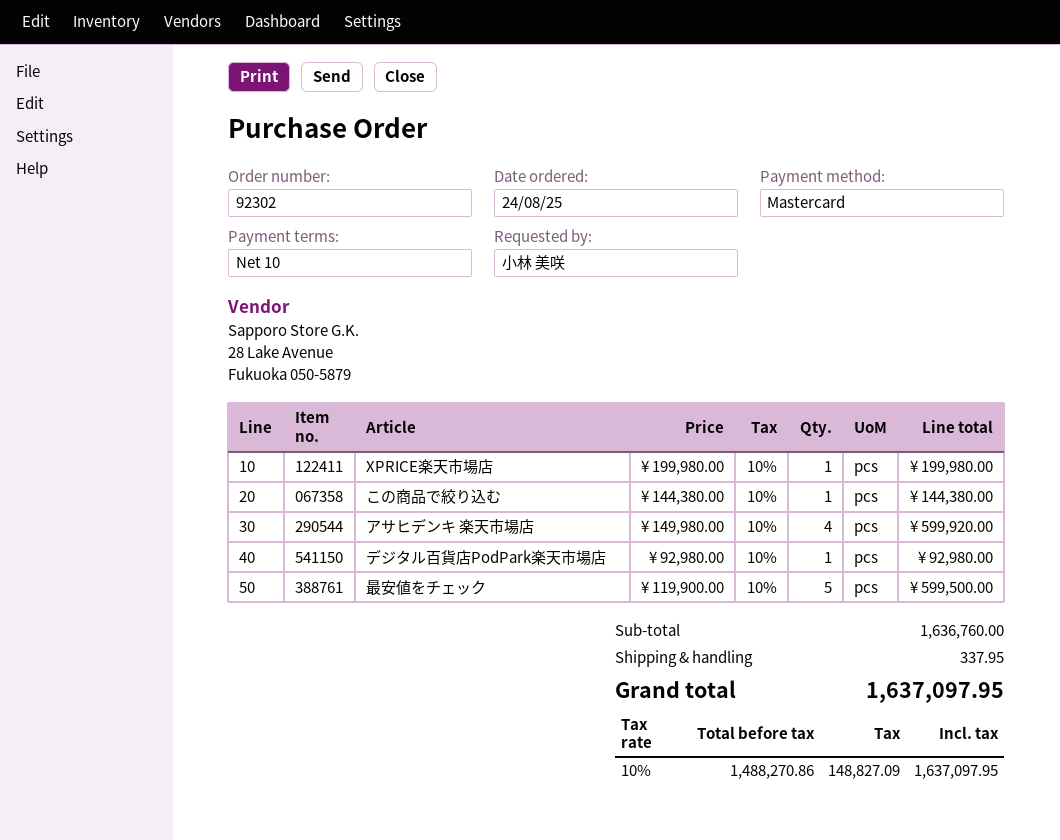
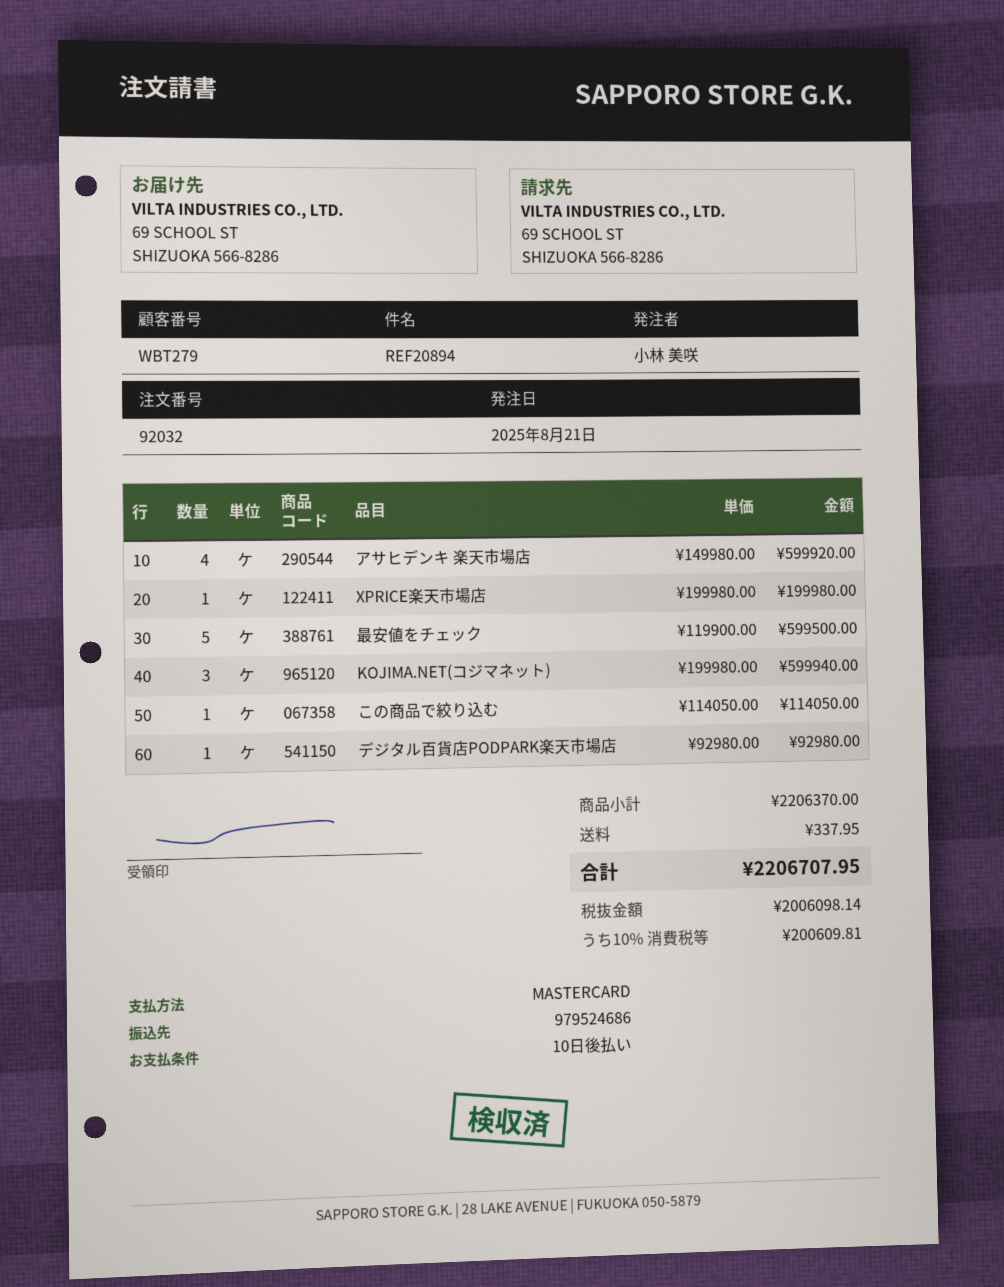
order number: 92302 -> 92032
order date: 2025-08-24 -> 2025-08-21
この商品で絞り込む: 1 x 144380.00 = 144380.00 -> 1 x 114050.00 = 114050.00
KOJIMA.NET(コジマネット): none -> 3 x 199980.00 = 599940.00
subtotal: 1636760.00 -> 2206370.00
net: 1488270.86 -> 2006098.14
tax: 10% = 148827.09 -> 10% = 200609.81
total: 1637097.95 -> 2206707.95

